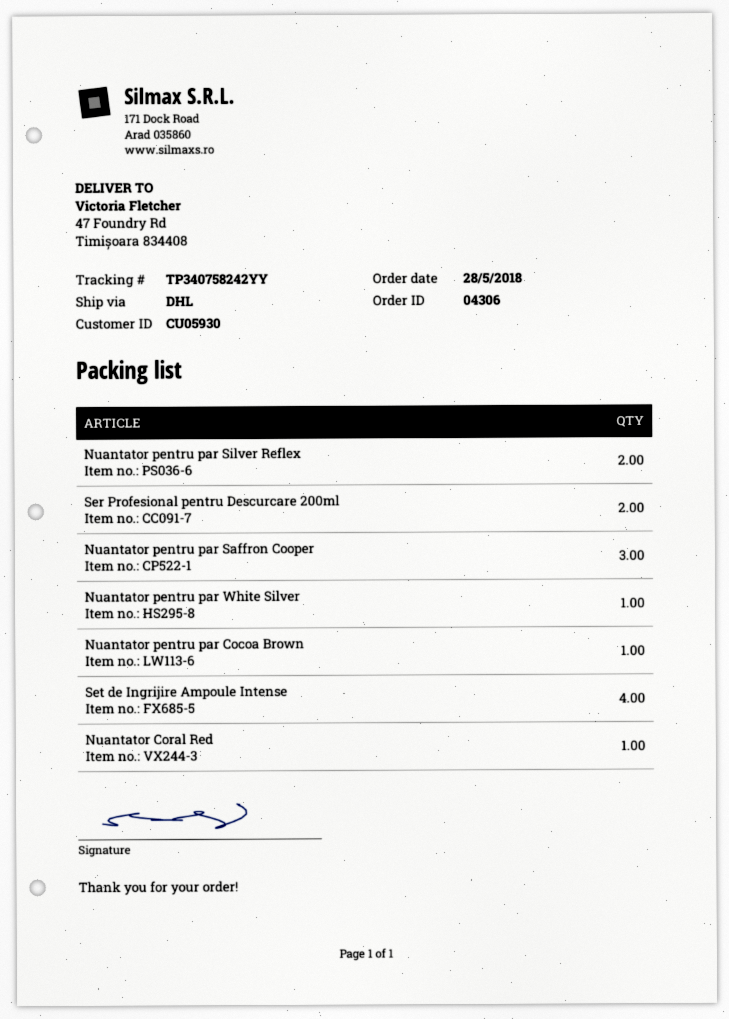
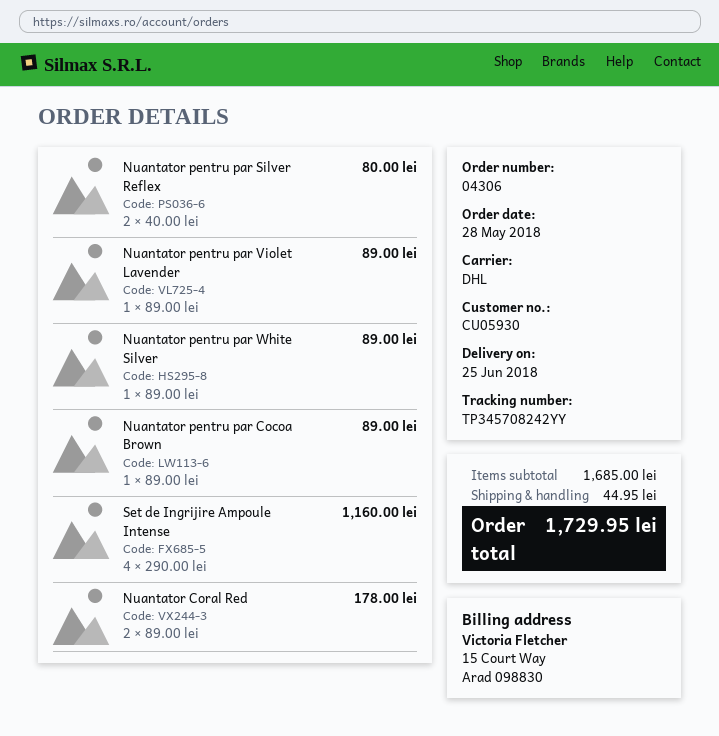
tracking number: TP340758242YY -> TP345708242YY
Ser Profesional pentru Descurcare 200ml: 2 -> none
Nuantator pentru par Saffron Cooper: 3 -> none
Nuantator Coral Red: 1 -> 2
Nuantator pentru par Violet Lavender: none -> 1

